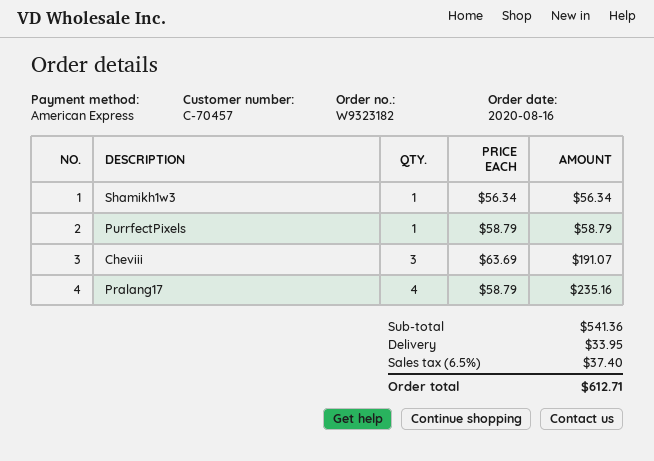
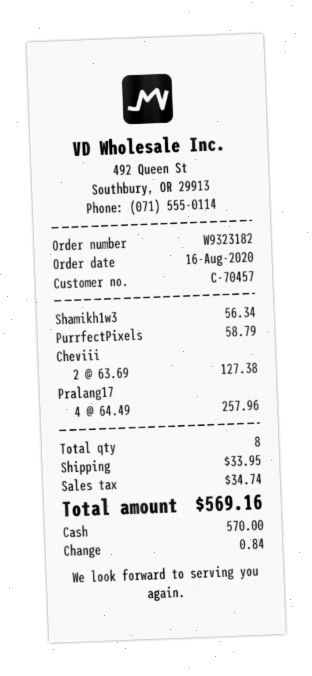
payment method: American Express -> cash
Cheviii: 3 x 63.69 = 191.07 -> 2 x 63.69 = 127.38
Pralang17: 4 x 58.79 = 235.16 -> 4 x 64.49 = 257.96
tax: 37.40 -> 34.74
total: 612.71 -> 569.16

